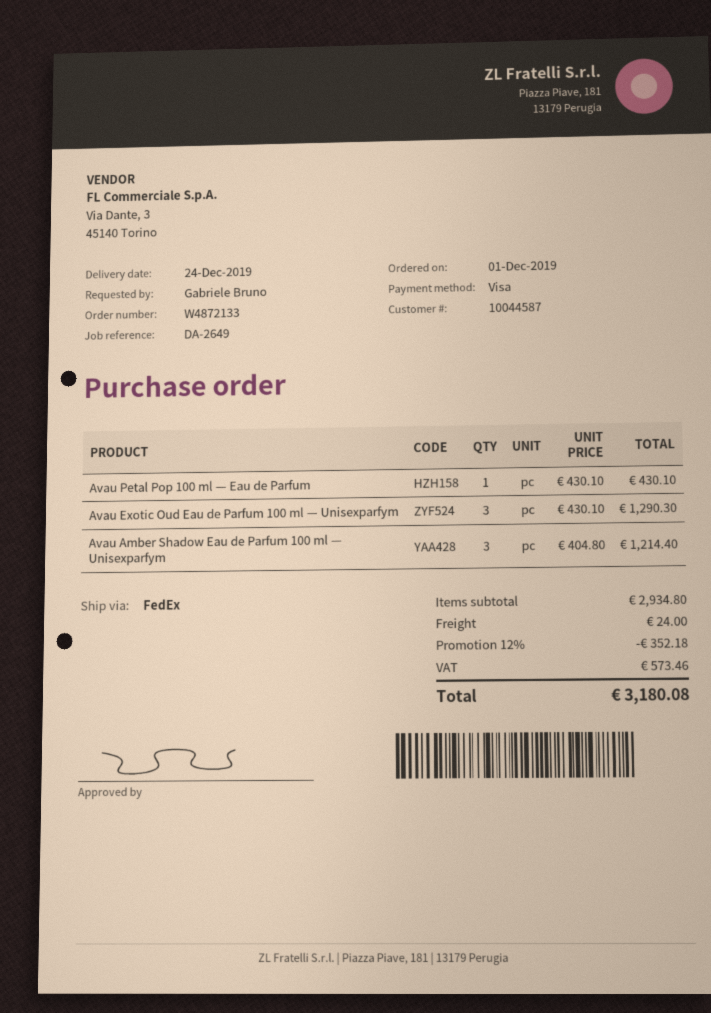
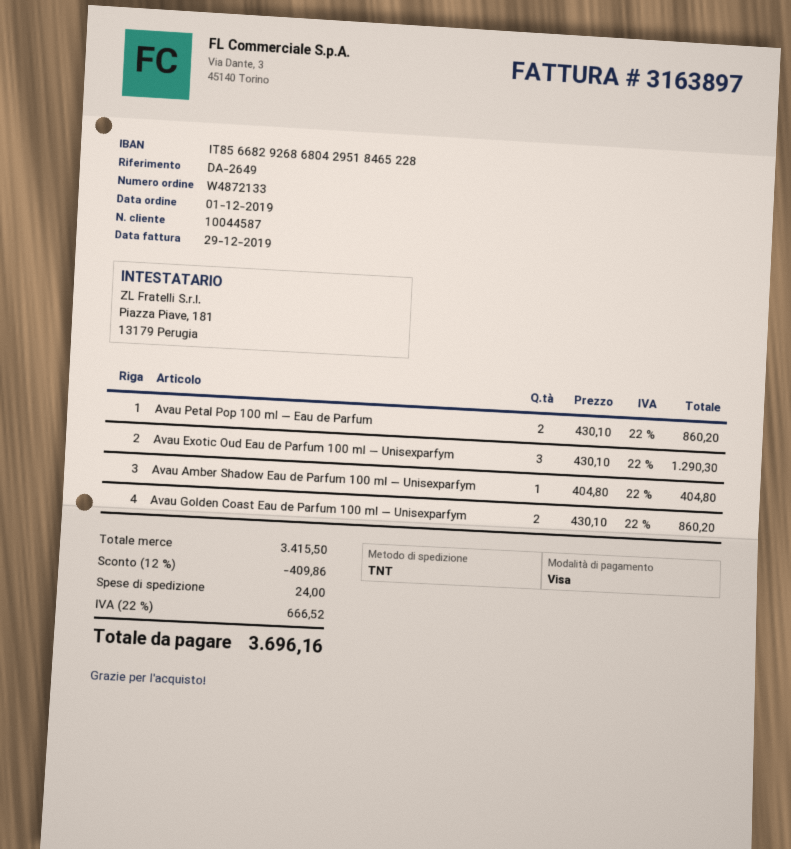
shipping method: FedEx -> TNT
Avau Petal Pop 100 ml — Eau de Parfum: 1 x 430.10 = 430.10 -> 2 x 430.10 = 860.20
Avau Amber Shadow Eau de Parfum 100 ml — Unisexparfym: 3 x 404.80 = 1214.40 -> 1 x 404.80 = 404.80
Avau Golden Coast Eau de Parfum 100 ml — Unisexparfym: none -> 2 x 430.10 = 860.20
subtotal: 2934.80 -> 3415.50
discount: 12% = 352.18 -> 12% = 409.86
tax: 573.46 -> 666.52
total: 3180.08 -> 3696.16

